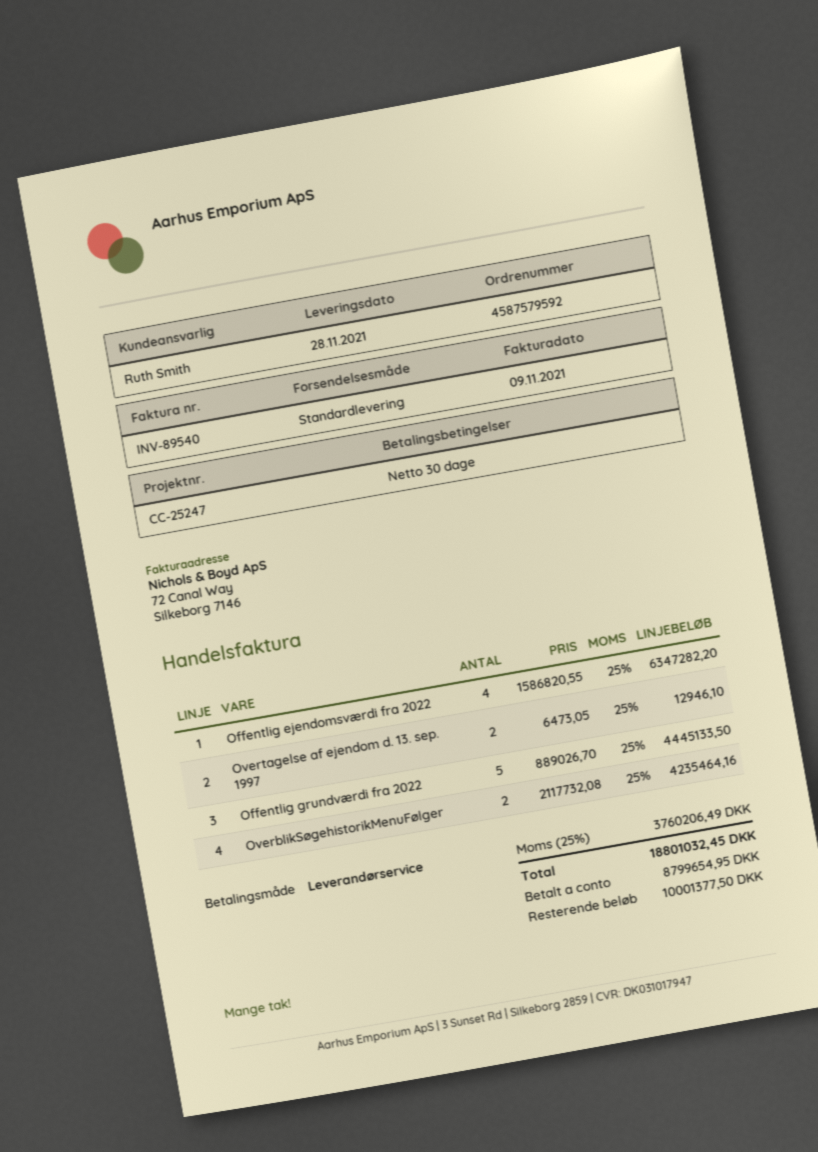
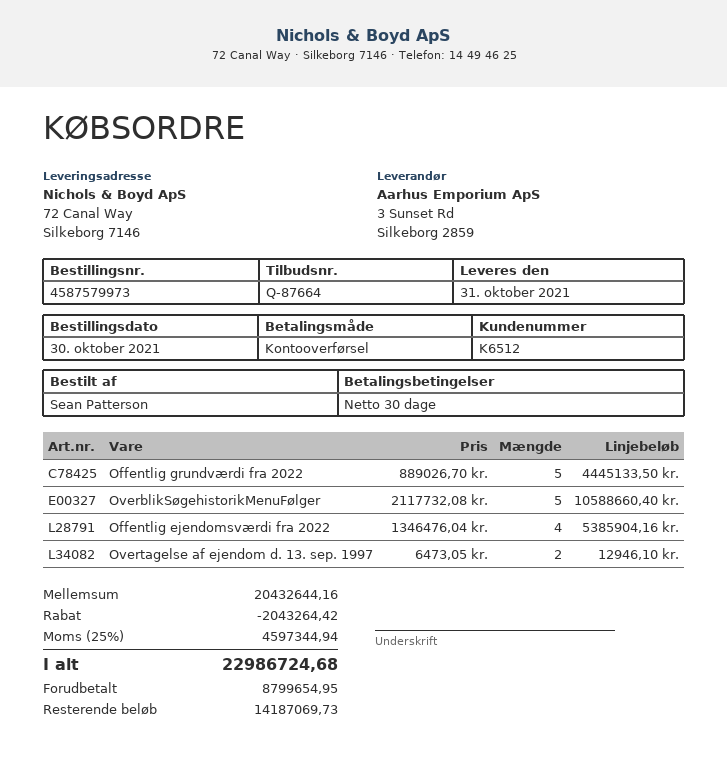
order number: 4587579592 -> 4587579973
delivery date: 2021-11-28 -> 2021-10-31
payment method: direct debit -> bank transfer
Offentlig ejendomsværdi fra 2022: 4 x 1586820.55 = 6347282.20 -> 4 x 1346476.04 = 5385904.16
OverblikSøgehistorikMenuFølger: 2 x 2117732.08 = 4235464.16 -> 5 x 2117732.08 = 10588660.40
discount: none -> 2043264.42
tax: 25% = 3760206.49 -> 25% = 4597344.94
total: 18801032.45 -> 22986724.68
balance: 10001377.50 -> 14187069.73

